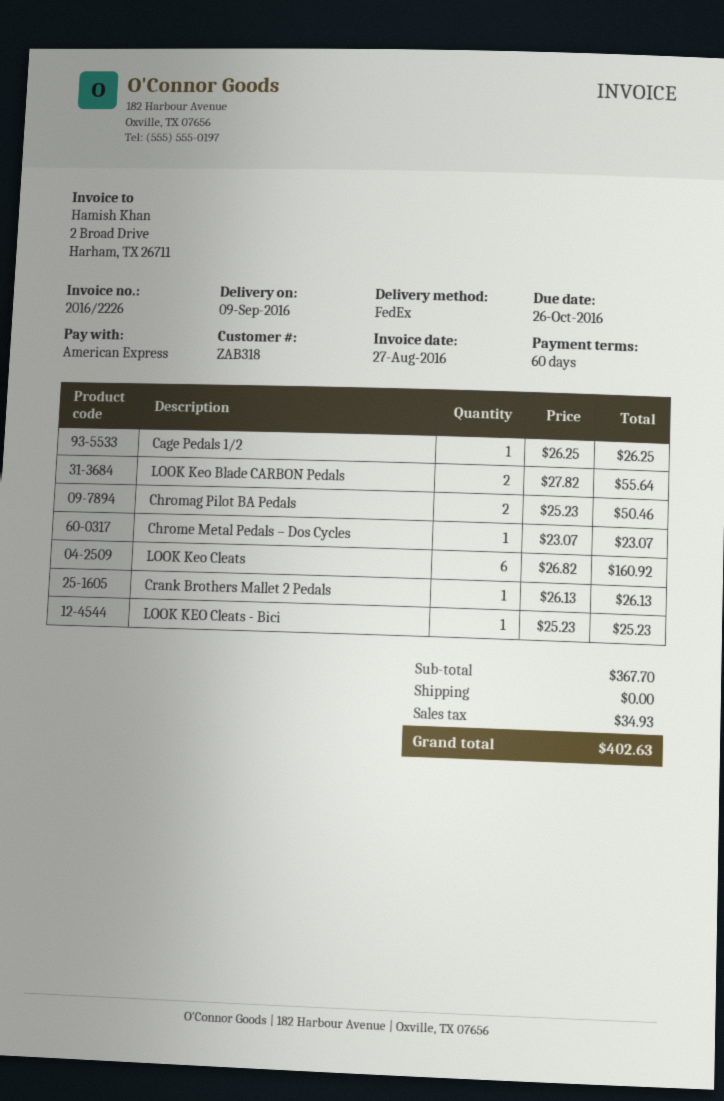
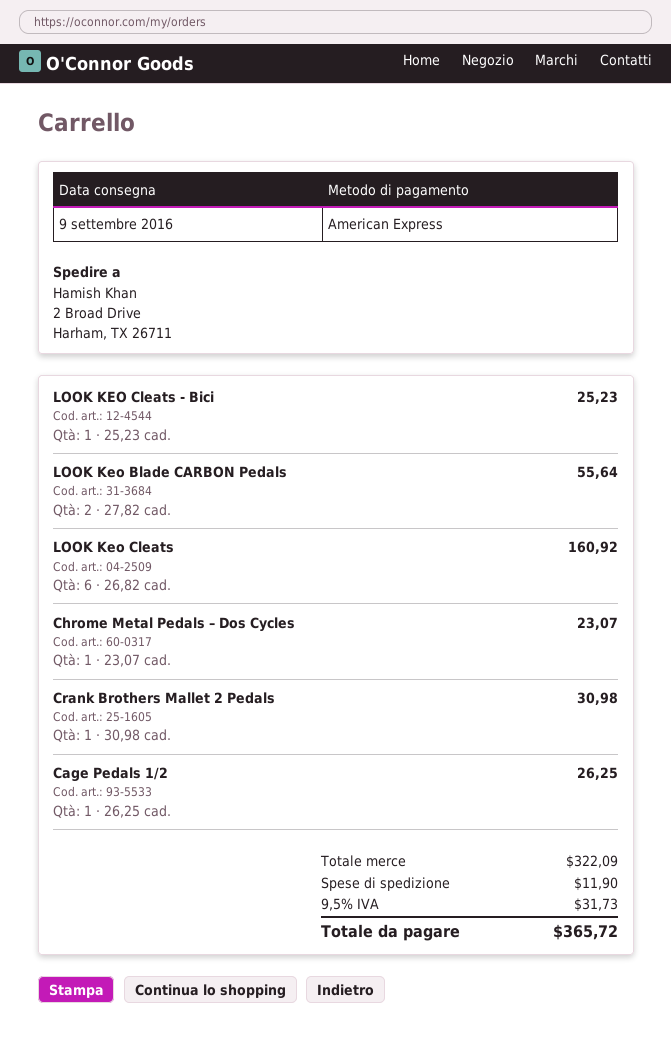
Chromag Pilot BA Pedals: 2 x 25.23 = 50.46 -> none
Crank Brothers Mallet 2 Pedals: 1 x 26.13 = 26.13 -> 1 x 30.98 = 30.98
subtotal: 367.70 -> 322.09
shipping: 0.00 -> 11.90
tax: 34.93 -> 31.73
total: 402.63 -> 365.72

